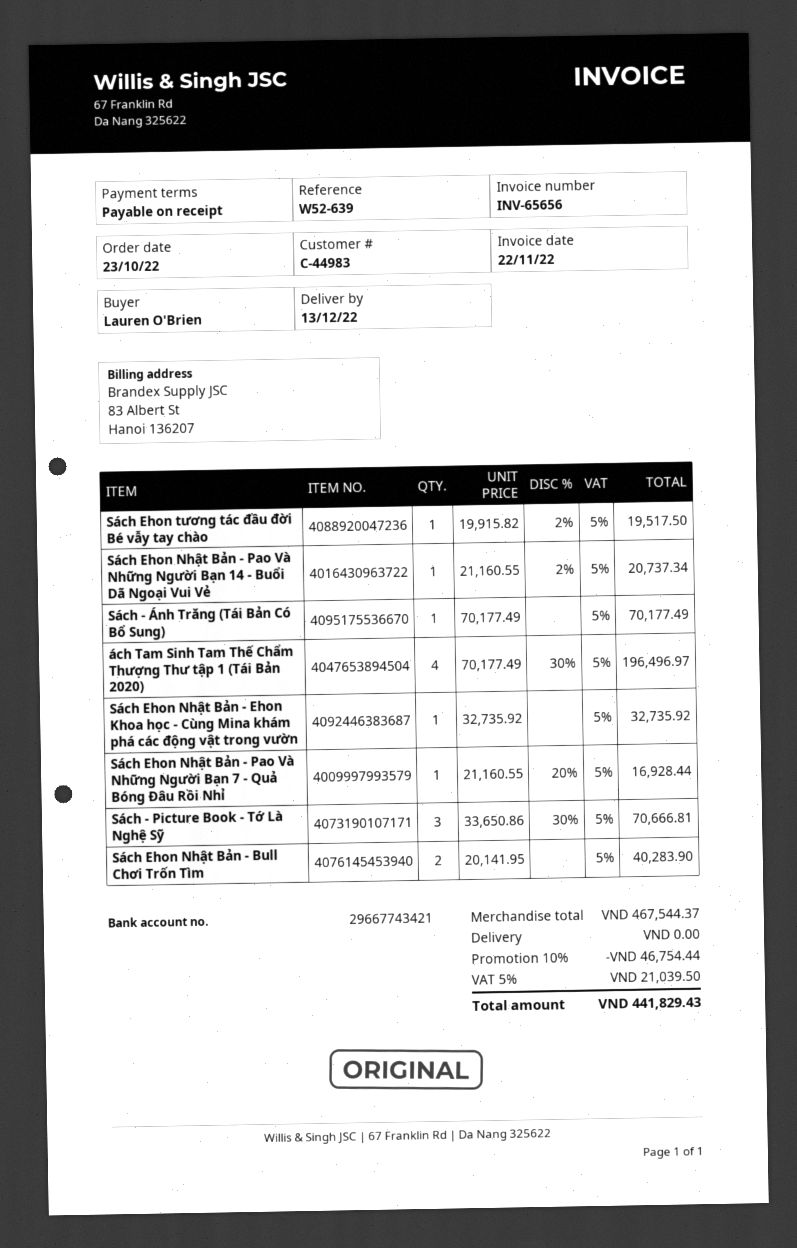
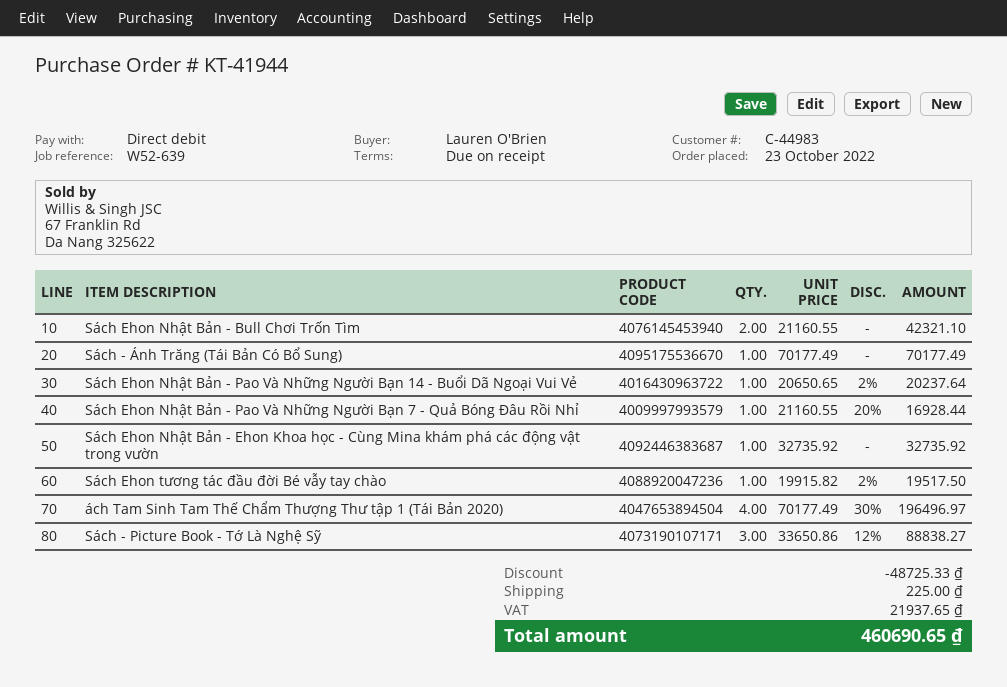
Sách Ehon Nhật Bản - Pao Và Những Người Bạn 14 - Buổi Dã Ngoại Vui Vẻ: 1 x 21160.55 - 2% = 20737.34 -> 1 x 20650.65 - 2% = 20237.64
Sách - Picture Book - Tớ Là Nghệ Sỹ: 3 x 33650.86 - 30% = 70666.81 -> 3 x 33650.86 - 12% = 88838.27
Sách Ehon Nhật Bản - Bull Chơi Trốn Tìm: 2 x 20141.95 = 40283.90 -> 2 x 21160.55 = 42321.10
discount: 46754.44 -> 48725.33
shipping: 0.00 -> 225.00
tax: 21039.50 -> 21937.65
total: 441829.43 -> 460690.65

